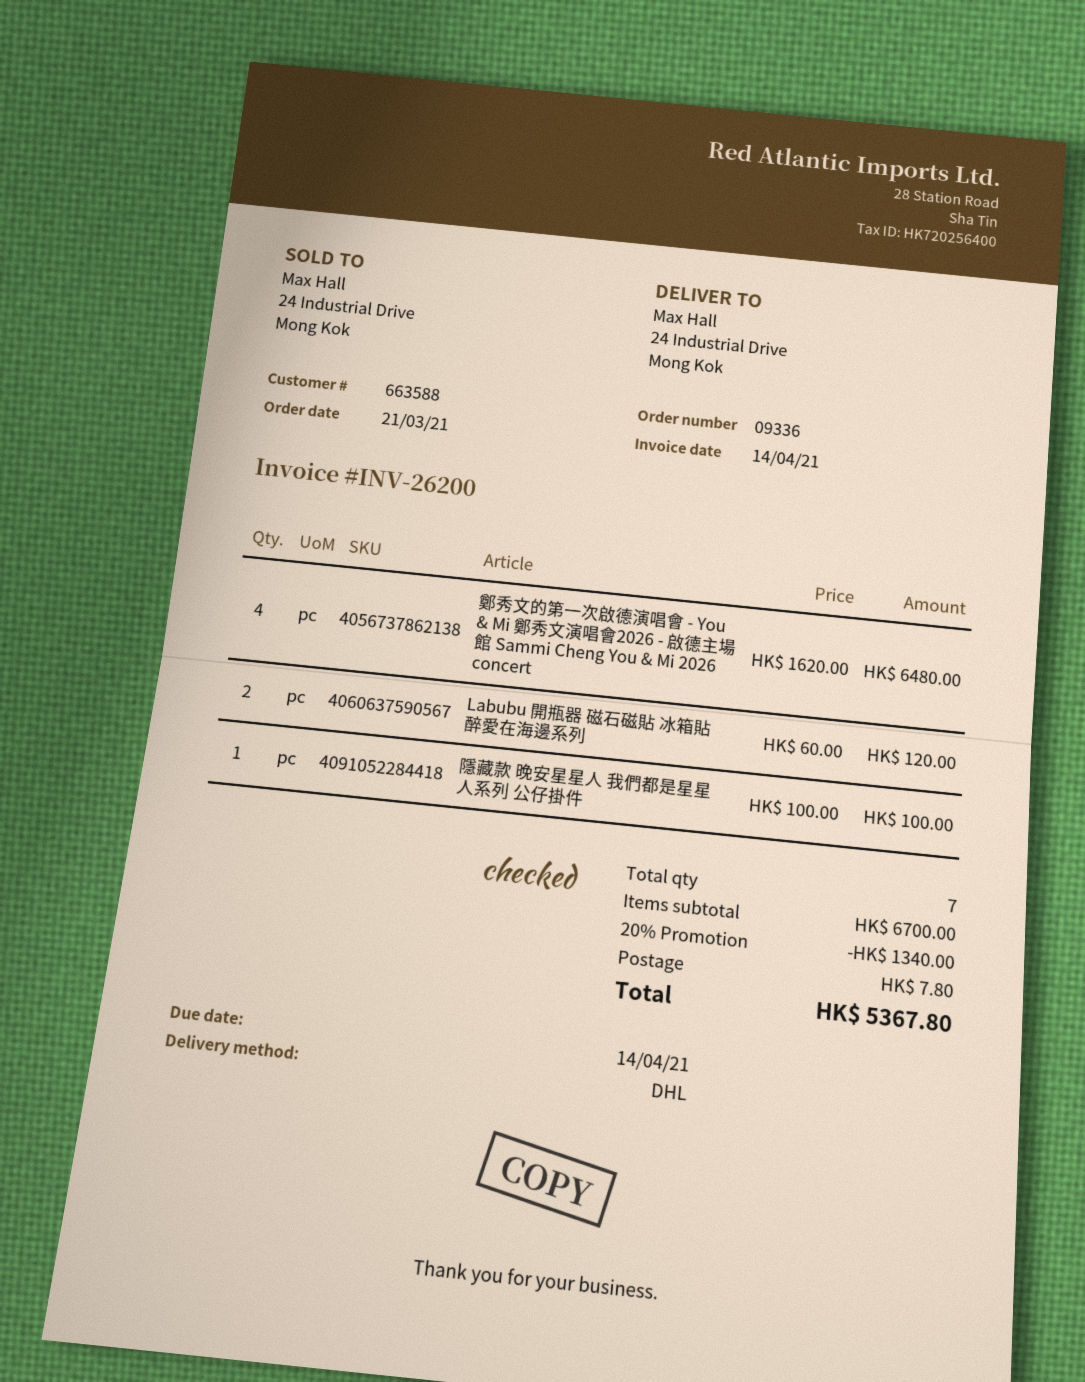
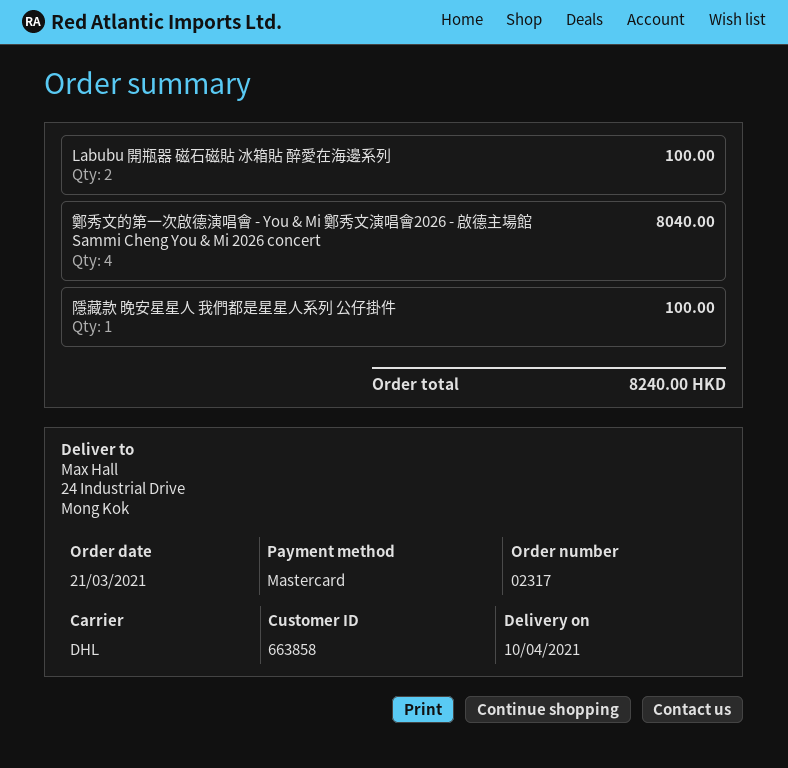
order number: 09336 -> 02317
customer number: 663588 -> 663858
鄭秀文的第一次啟德演唱會 - You & Mi 鄭秀文演唱會2026 - 啟德主場館 Sammi Cheng You & Mi 2026 concert: 4 for 6480.00 -> 4 for 8040.00
Labubu 開瓶器 磁石磁貼 冰箱貼 醉愛在海邊系列: 2 for 120.00 -> 2 for 100.00
discount: 20% = 1340.00 -> none
shipping: 7.80 -> none
total: 5367.80 -> 8240.00

